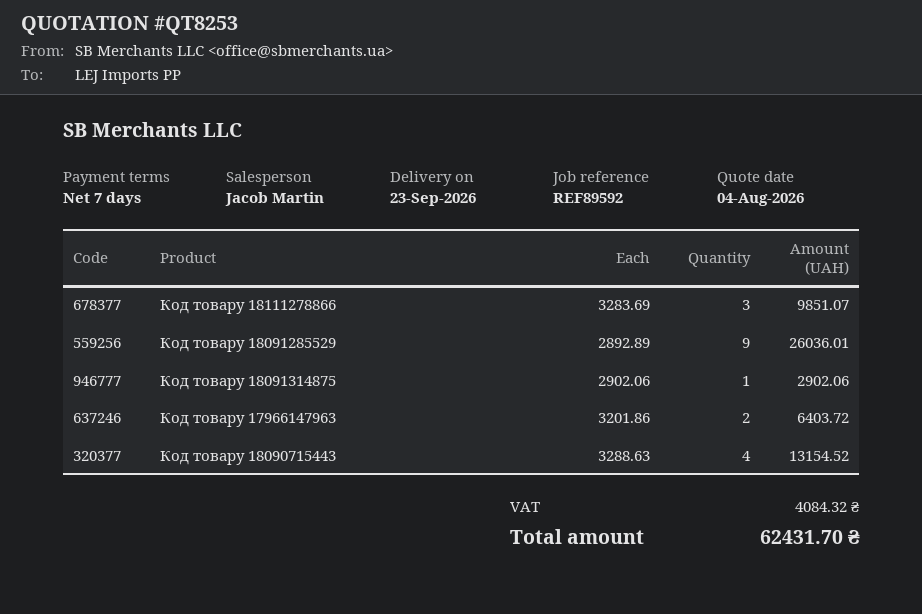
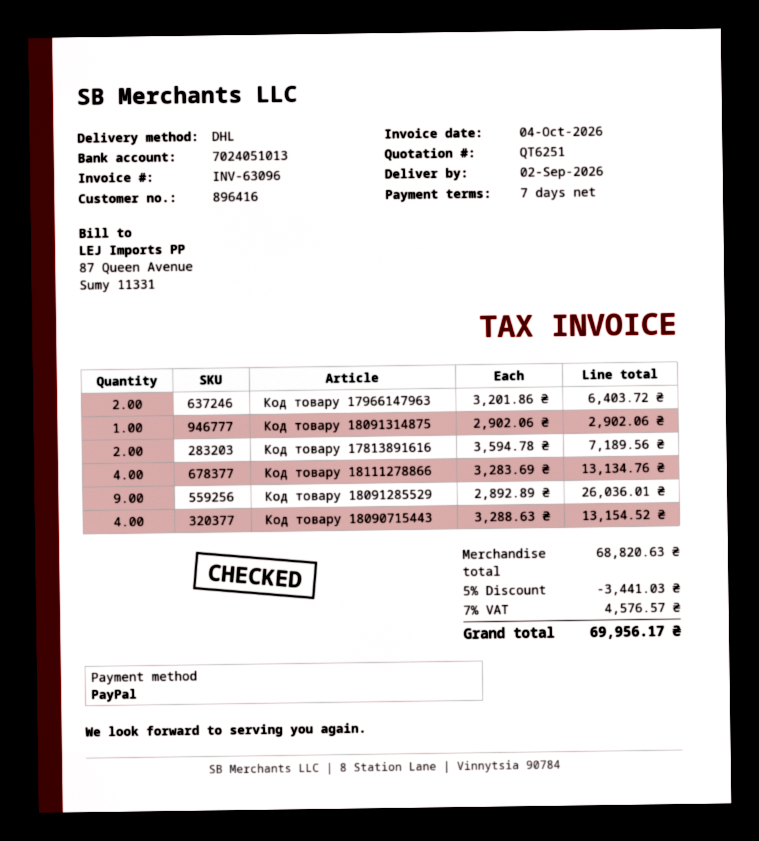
quote number: QT8253 -> QT6251
delivery date: 2026-09-23 -> 2026-09-02
Код товару 18111278866: 3 x 3283.69 = 9851.07 -> 4 x 3283.69 = 13134.76
Код товару 17813891616: none -> 2 x 3594.78 = 7189.56
discount: none -> 5% = 3441.03
tax: 4084.32 -> 4576.57
total: 62431.70 -> 69956.17

